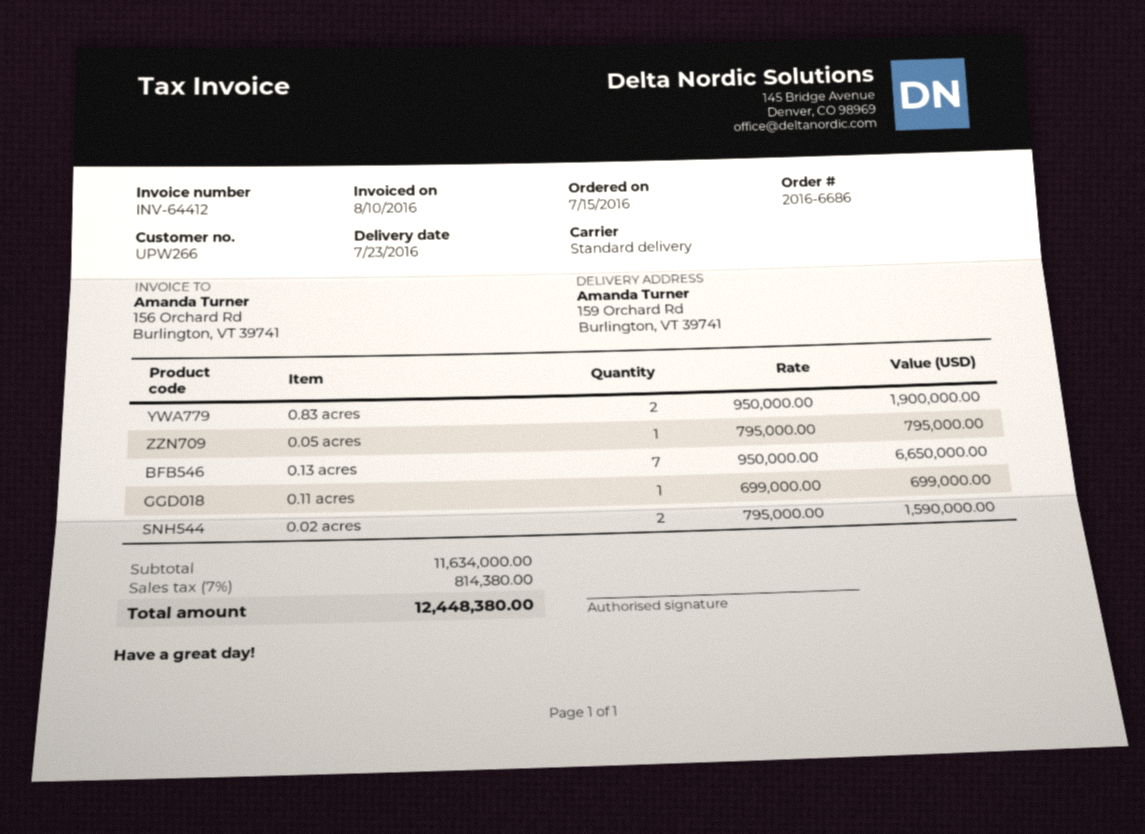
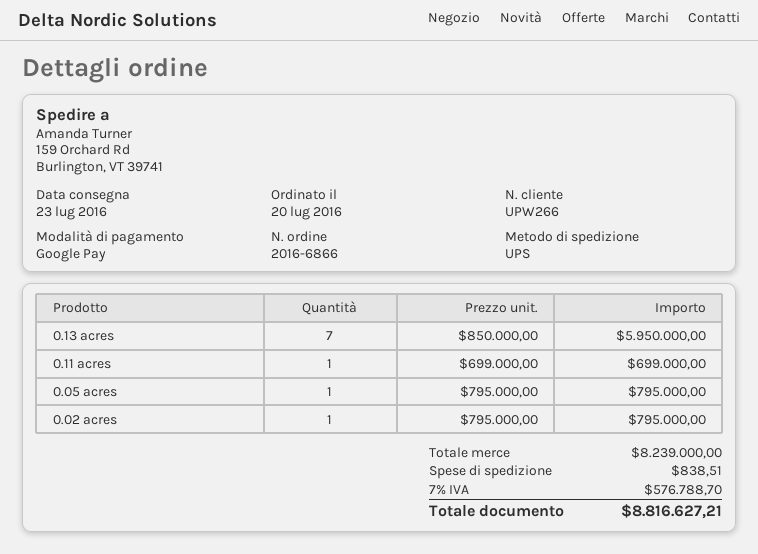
order number: 2016-6686 -> 2016-6866
order date: 2016-07-15 -> 2016-07-20
shipping method: standard -> UPS
0.83 acres: 2 x 950000.00 = 1900000.00 -> none
0.13 acres: 7 x 950000.00 = 6650000.00 -> 7 x 850000.00 = 5950000.00
0.02 acres: 2 x 795000.00 = 1590000.00 -> 1 x 795000.00 = 795000.00
subtotal: 11634000.00 -> 8239000.00
shipping: none -> 838.51
tax: 7% = 814380.00 -> 7% = 576788.70
total: 12448380.00 -> 8816627.21

